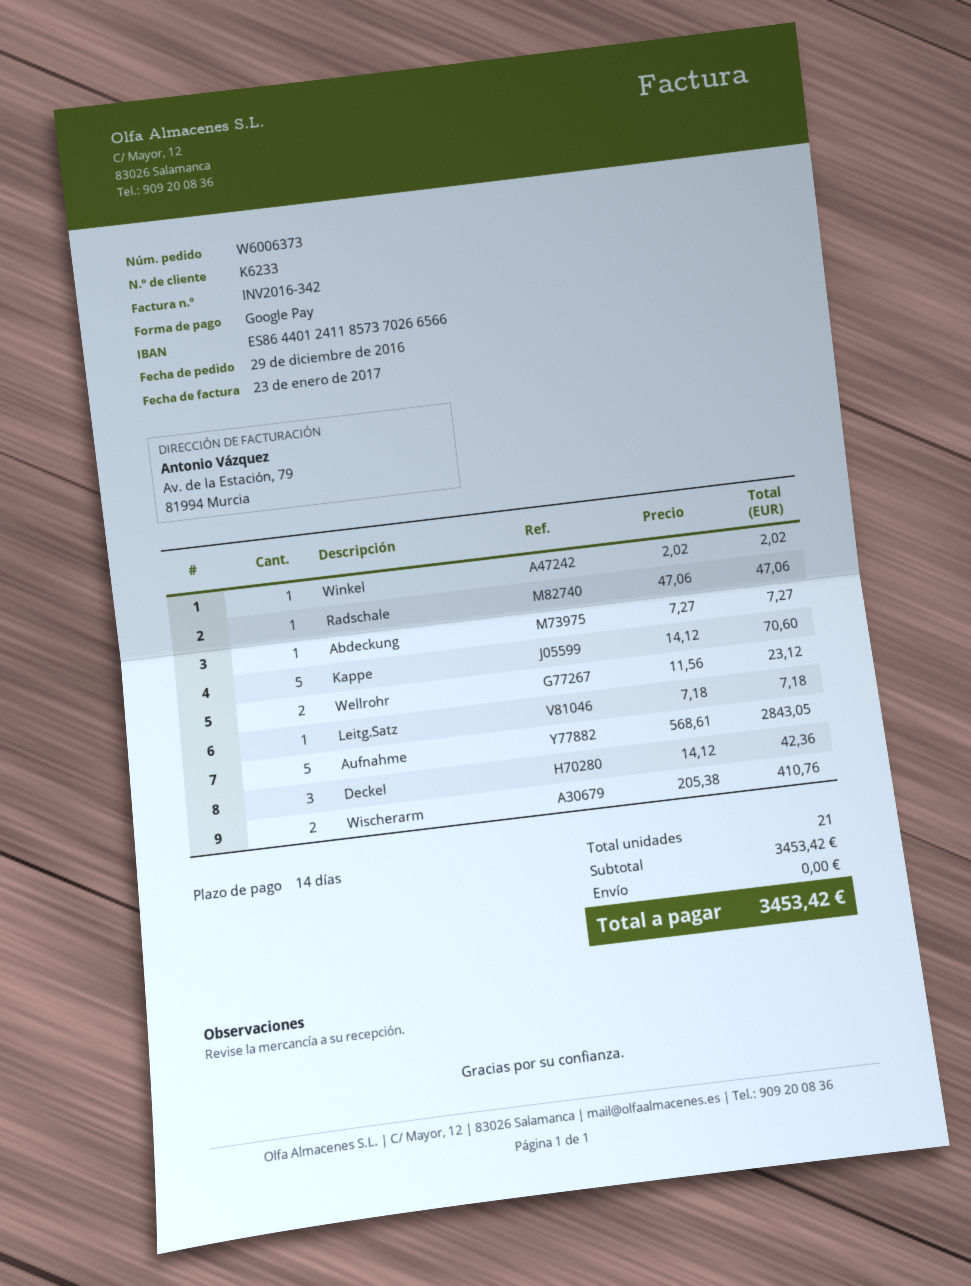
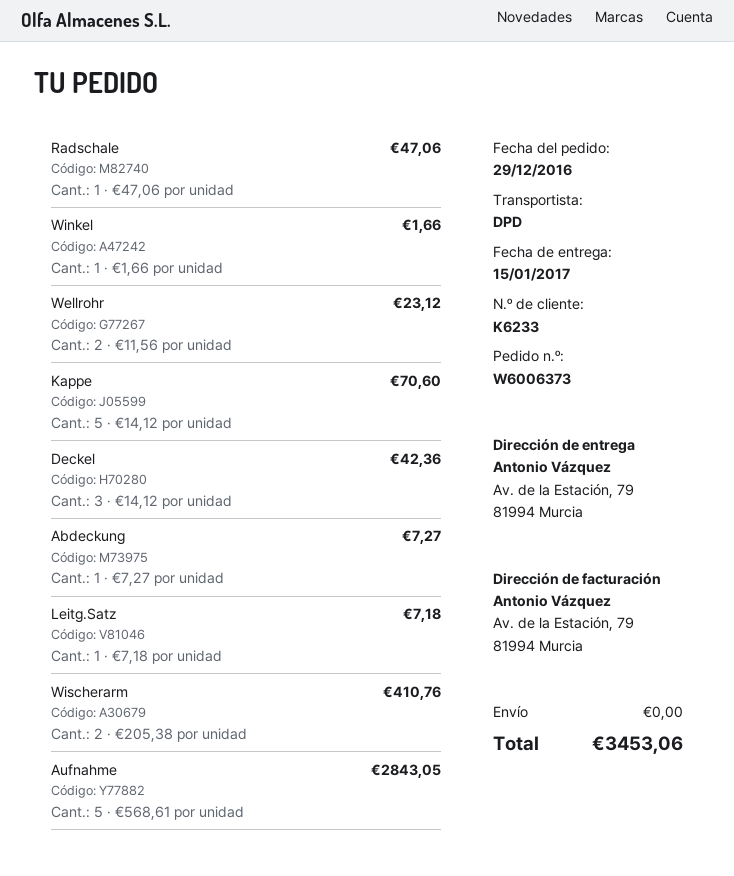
Winkel: 1 x 2.02 = 2.02 -> 1 x 1.66 = 1.66
total: 3453.42 -> 3453.06

